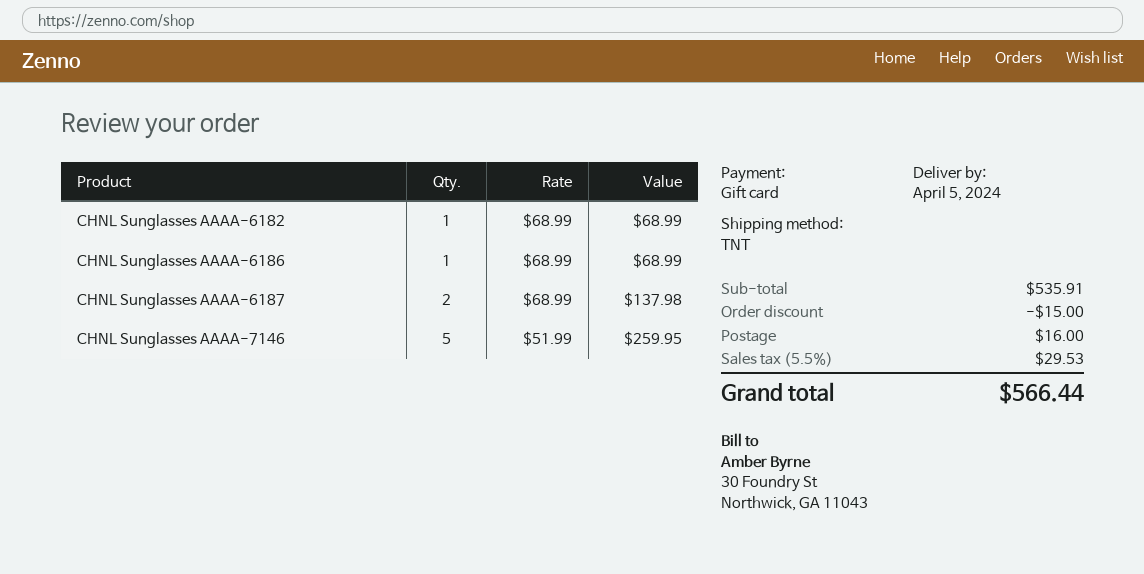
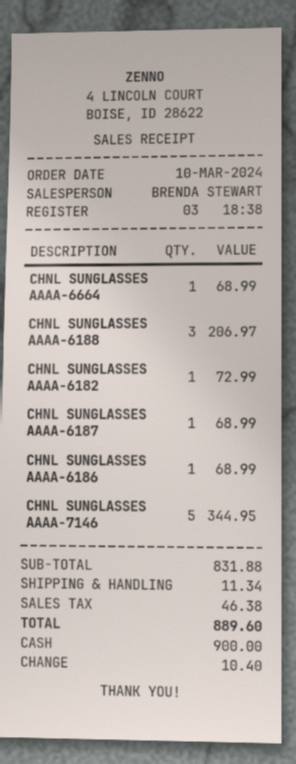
payment method: gift card -> cash
CHNL Sunglasses AAAA-6182: 1 for 68.99 -> 1 for 72.99
CHNL Sunglasses AAAA-6187: 2 for 137.98 -> 1 for 68.99
CHNL Sunglasses AAAA-7146: 5 for 259.95 -> 5 for 344.95
CHNL SUNGLASSES AAAA-6664: none -> 1 for 68.99
CHNL SUNGLASSES AAAA-6188: none -> 3 for 206.97
subtotal: 535.91 -> 831.88
discount: 15.00 -> none
shipping: 16.00 -> 11.34
tax: 29.53 -> 46.38
total: 566.44 -> 889.60

